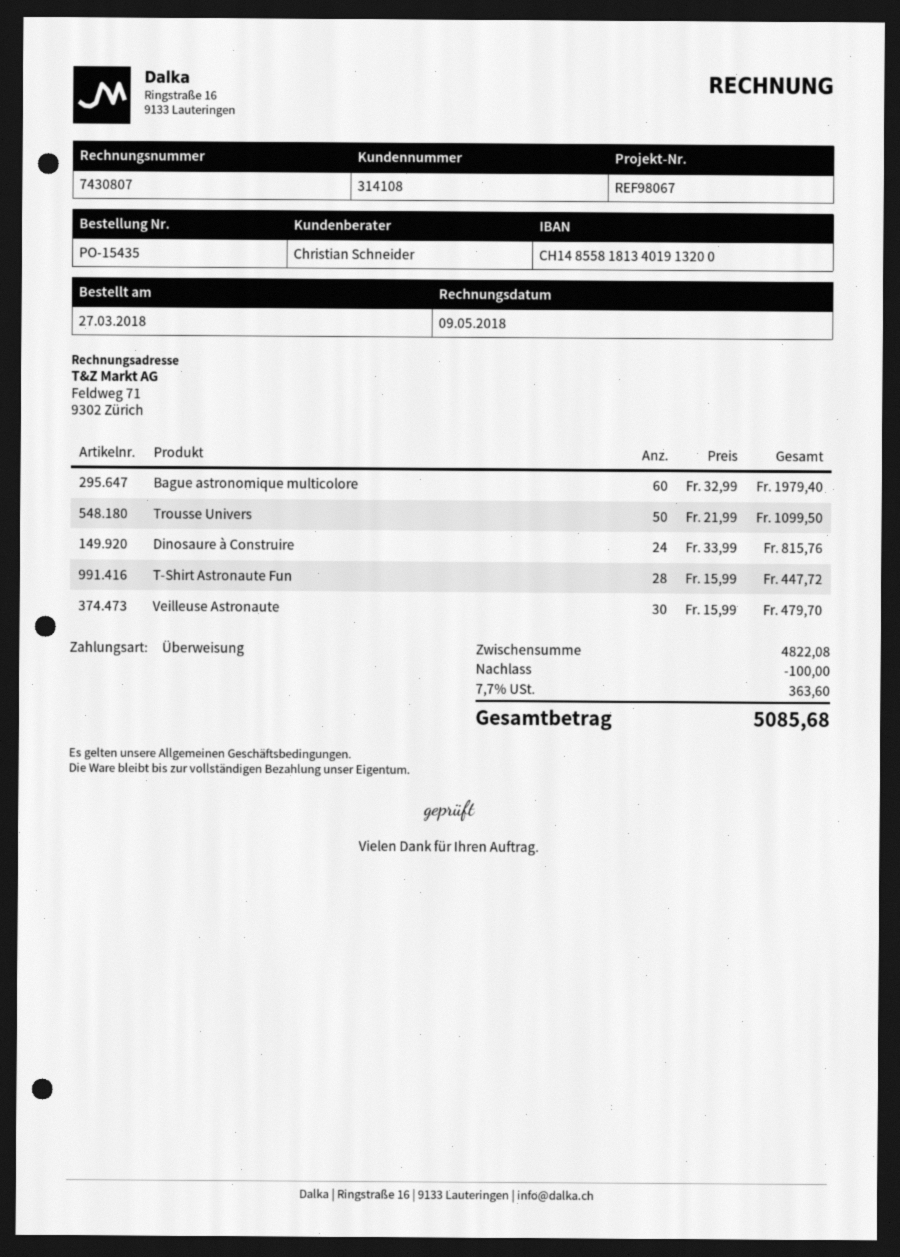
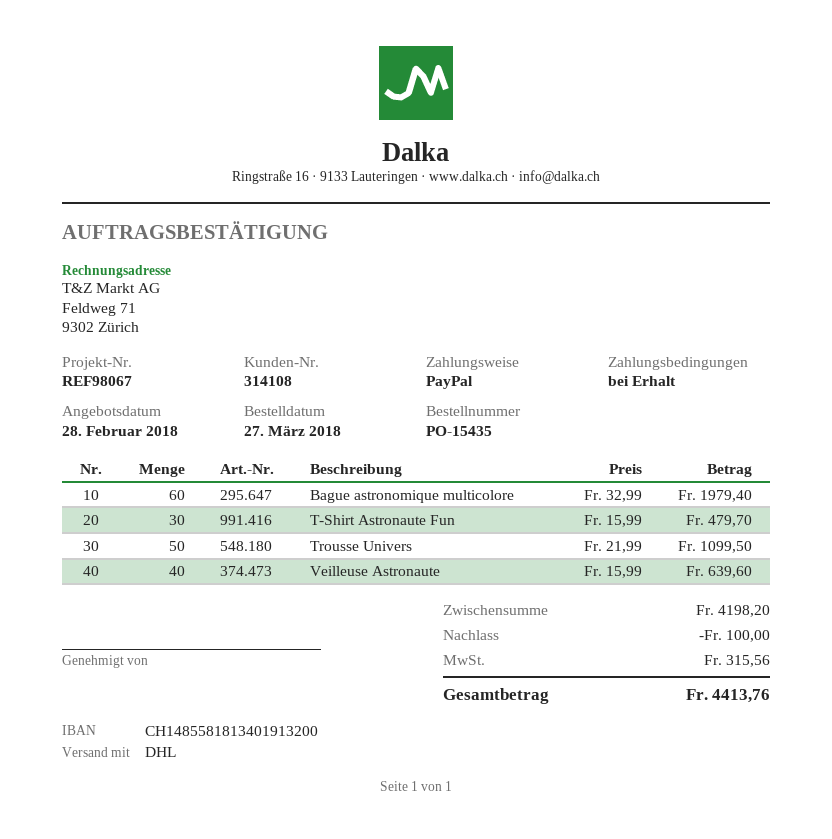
payment method: bank transfer -> PayPal
Dinosaure à Construire: 24 x 33.99 = 815.76 -> none
T-Shirt Astronaute Fun: 28 x 15.99 = 447.72 -> 30 x 15.99 = 479.70
Veilleuse Astronaute: 30 x 15.99 = 479.70 -> 40 x 15.99 = 639.60
subtotal: 4822.08 -> 4198.20
tax: 363.60 -> 315.56
total: 5085.68 -> 4413.76

